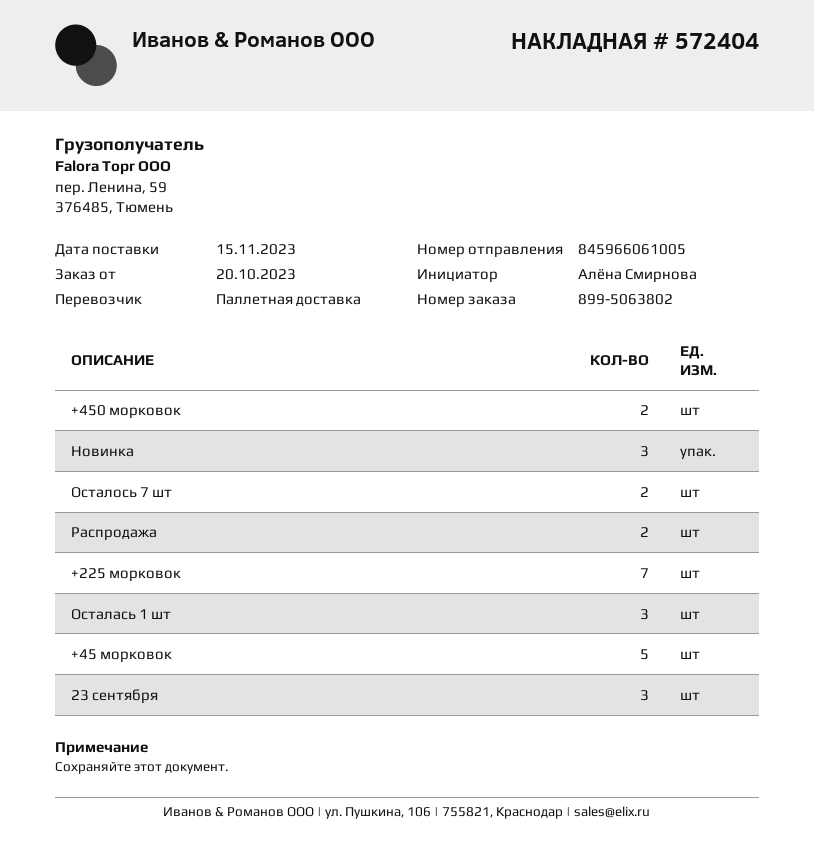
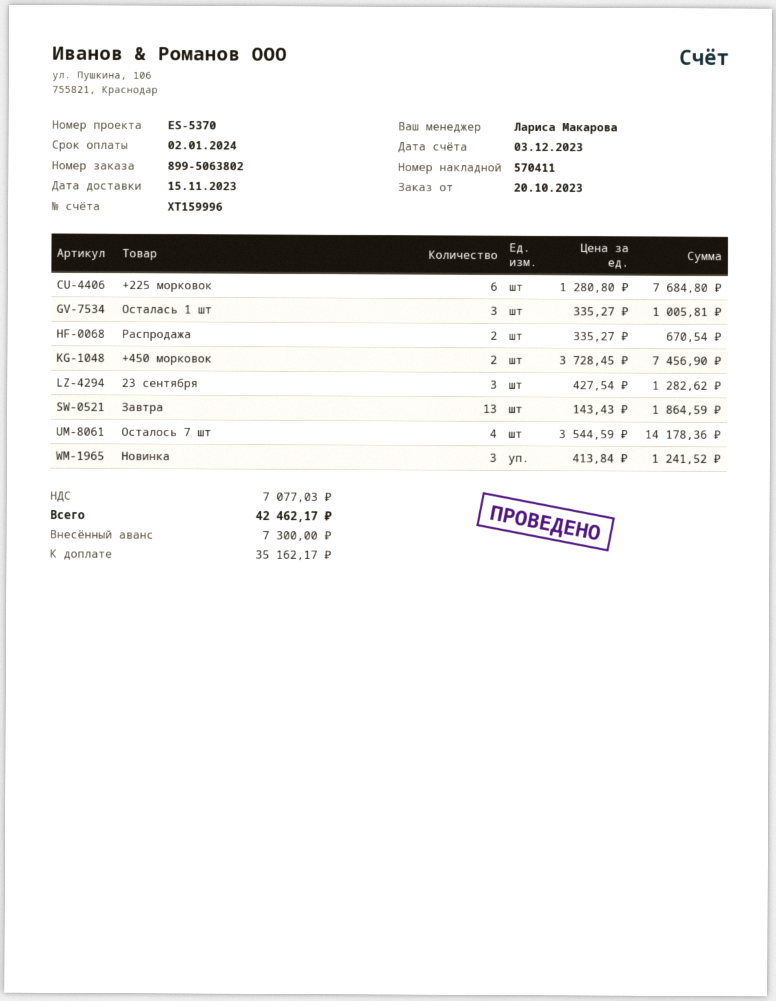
delivery note number: 572404 -> 570411
Осталось 7 шт: 2 -> 4
+225 морковок: 7 -> 6
+45 морковок: 5 -> none
Завтра: none -> 13

